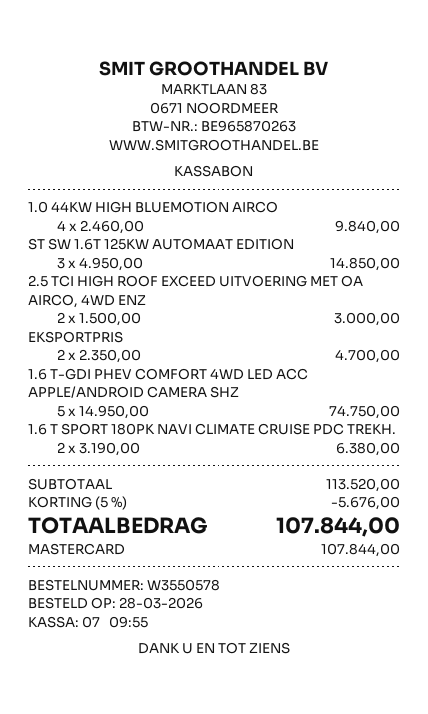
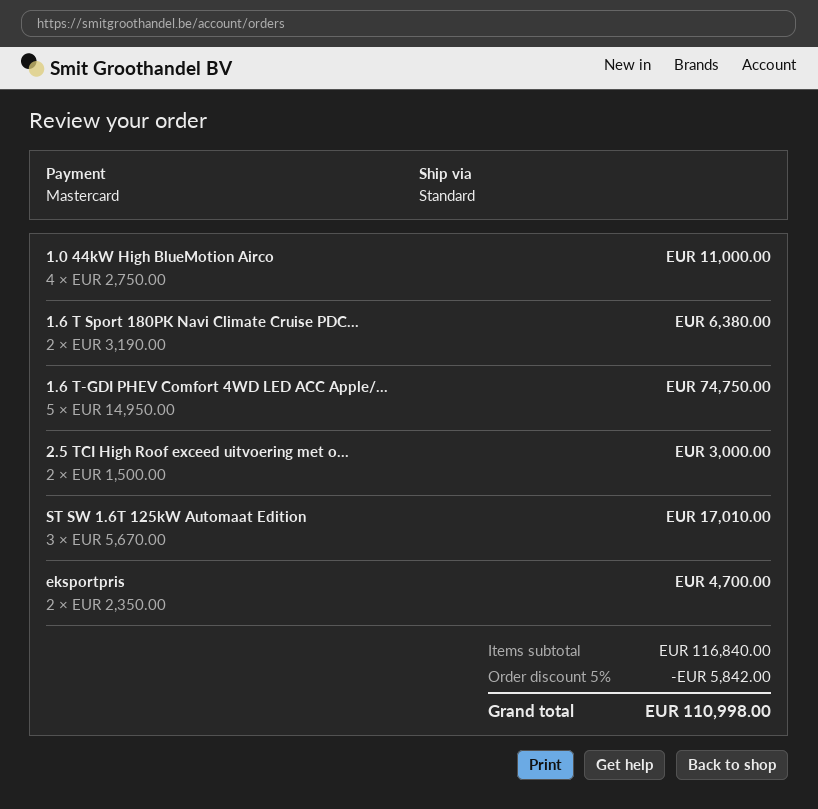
1.0 44KW HIGH BLUEMOTION AIRCO: 4 x 2460.00 = 9840.00 -> 4 x 2750.00 = 11000.00
ST SW 1.6T 125KW AUTOMAAT EDITION: 3 x 4950.00 = 14850.00 -> 3 x 5670.00 = 17010.00
subtotal: 113520.00 -> 116840.00
discount: 5% = 5676.00 -> 5% = 5842.00
total: 107844.00 -> 110998.00

